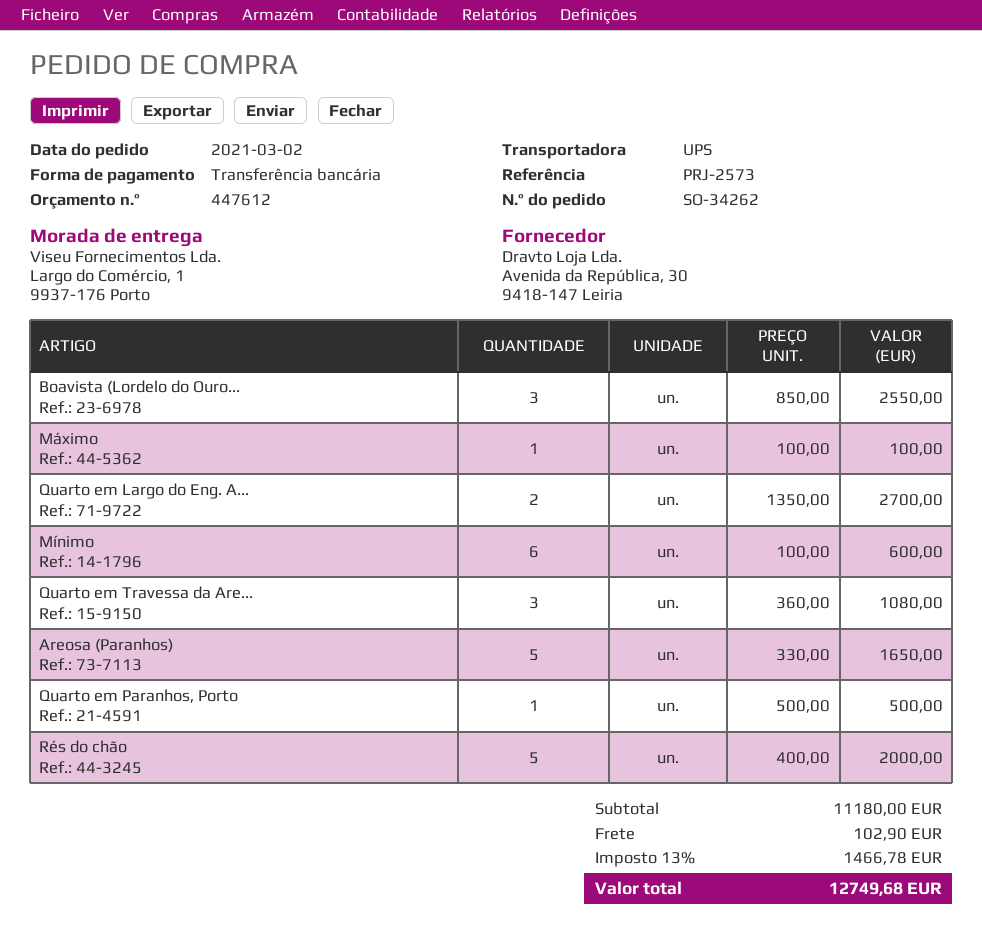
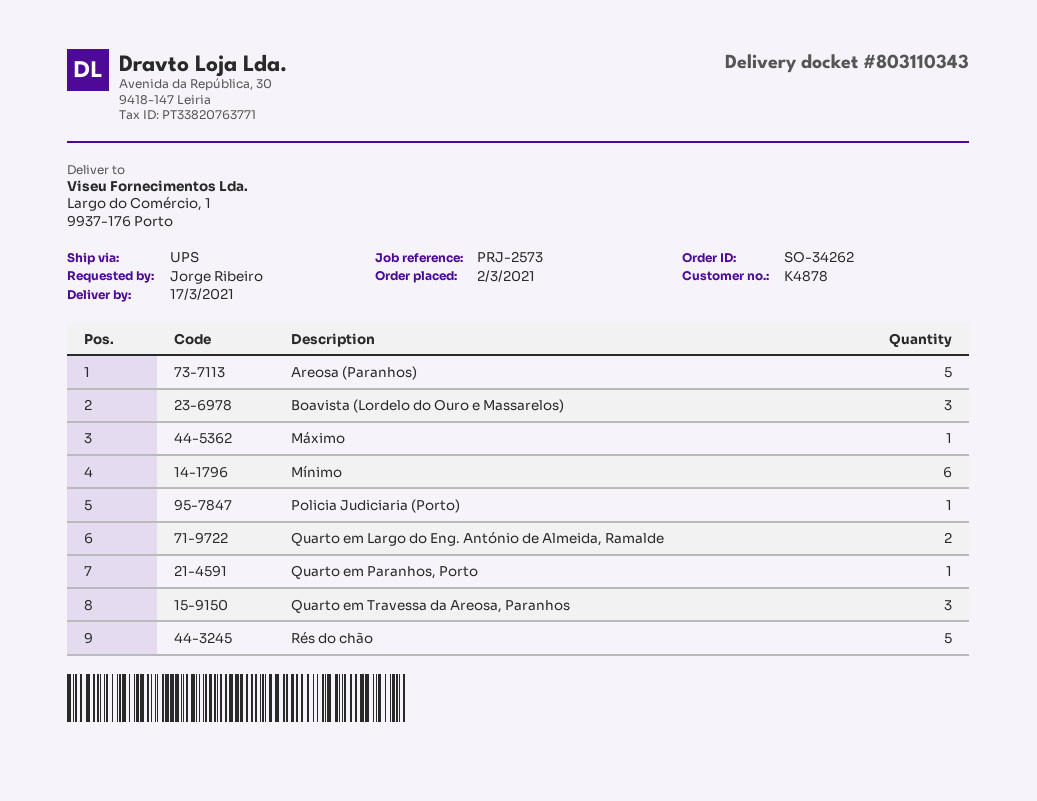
Policia Judiciaria (Porto): none -> 1

